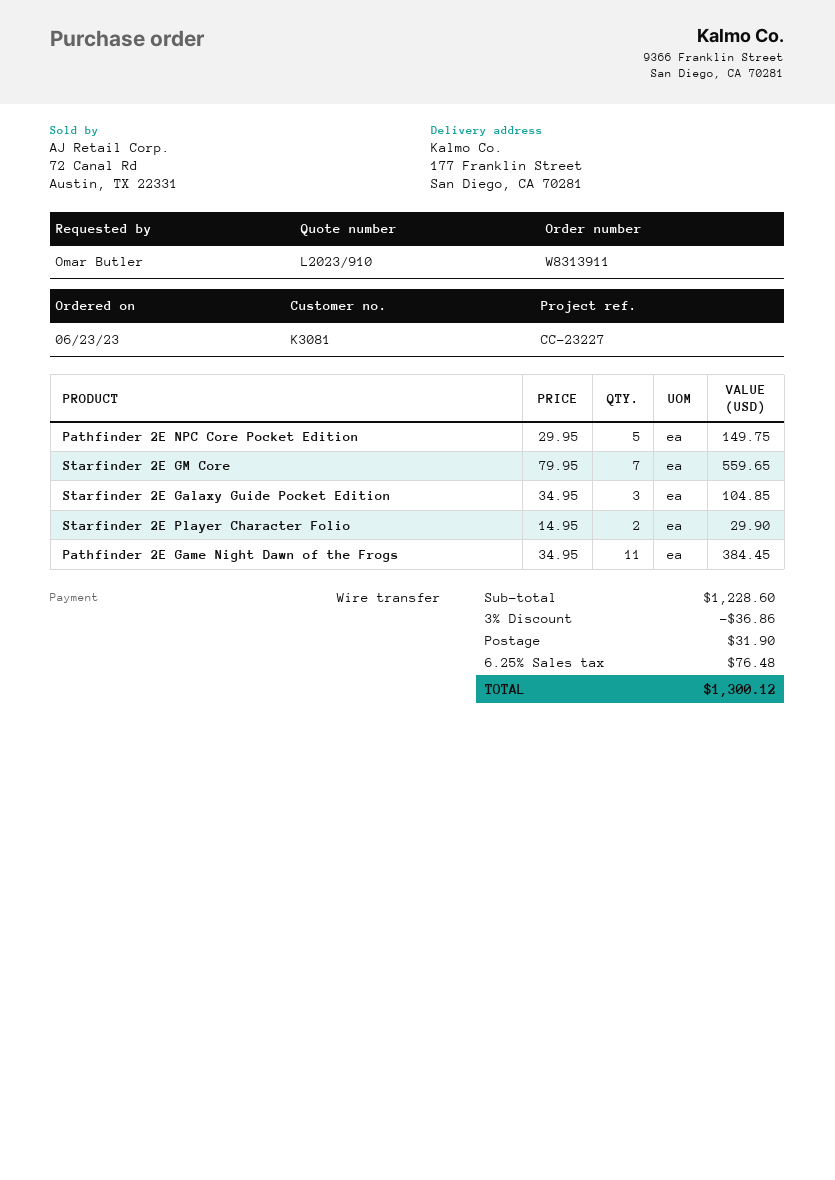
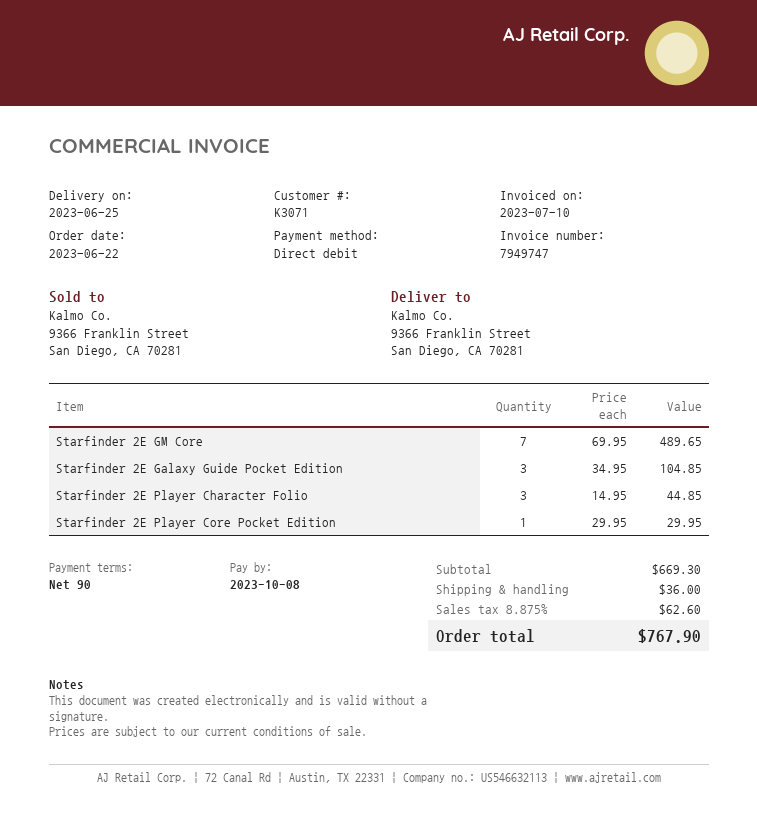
order date: 2023-06-23 -> 2023-06-22
customer number: K3081 -> K3071
payment method: bank transfer -> direct debit
ship to: 177 Franklin Street, San Diego, CA 70281 -> 9366 Franklin Street, San Diego, CA 70281
Pathfinder 2E NPC Core Pocket Edition: 5 x 29.95 = 149.75 -> none
Starfinder 2E GM Core: 7 x 79.95 = 559.65 -> 7 x 69.95 = 489.65
Starfinder 2E Player Character Folio: 2 x 14.95 = 29.90 -> 3 x 14.95 = 44.85
Pathfinder 2E Game Night Dawn of the Frogs: 11 x 34.95 = 384.45 -> none
Starfinder 2E Player Core Pocket Edition: none -> 1 x 29.95 = 29.95
subtotal: 1228.60 -> 669.30
discount: 3% = 36.86 -> none
shipping: 31.90 -> 36.00
tax: 6.25% = 76.48 -> 8.875% = 62.60
total: 1300.12 -> 767.90

